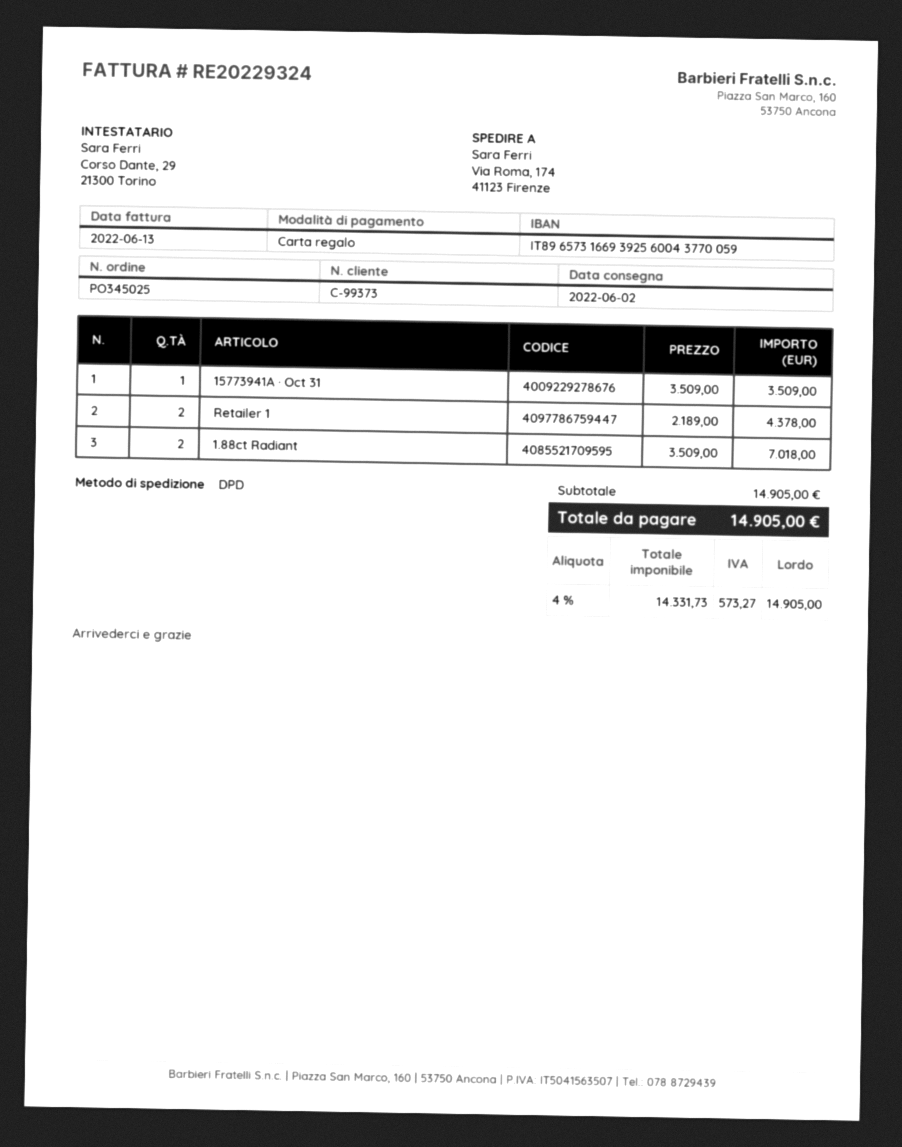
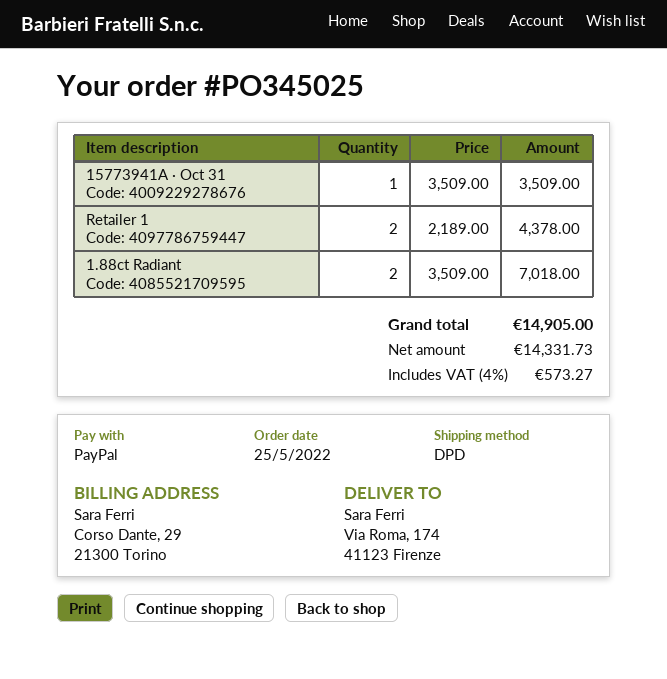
payment method: gift card -> PayPal

